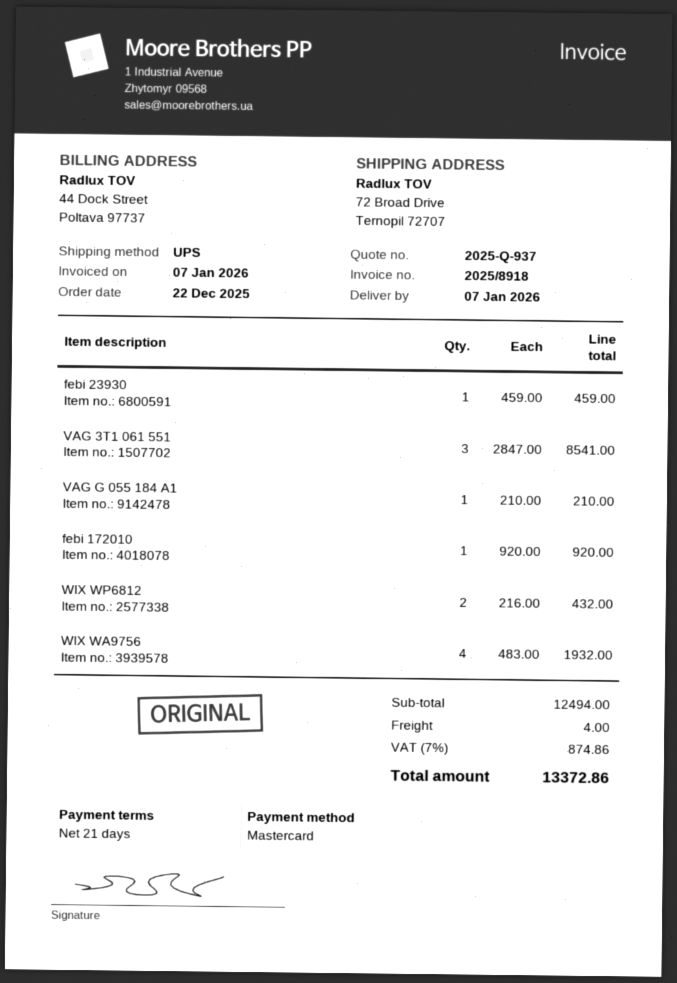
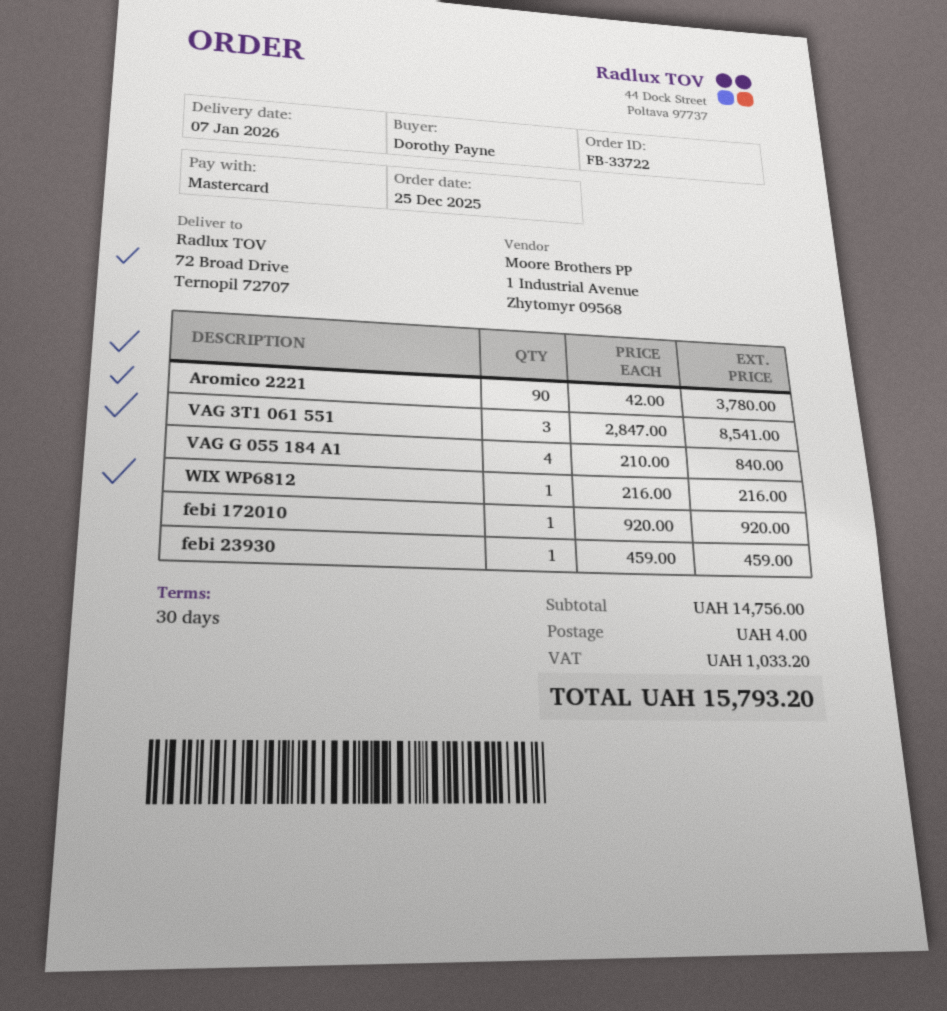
order date: 2025-12-22 -> 2025-12-25
payment terms: 21 days -> 30 days
VAG G 055 184 A1: 1 x 210.00 = 210.00 -> 4 x 210.00 = 840.00
WIX WP6812: 2 x 216.00 = 432.00 -> 1 x 216.00 = 216.00
WIX WA9756: 4 x 483.00 = 1932.00 -> none
Aromico 2221: none -> 90 x 42.00 = 3780.00
subtotal: 12494.00 -> 14756.00
tax: 874.86 -> 1033.20
total: 13372.86 -> 15793.20

